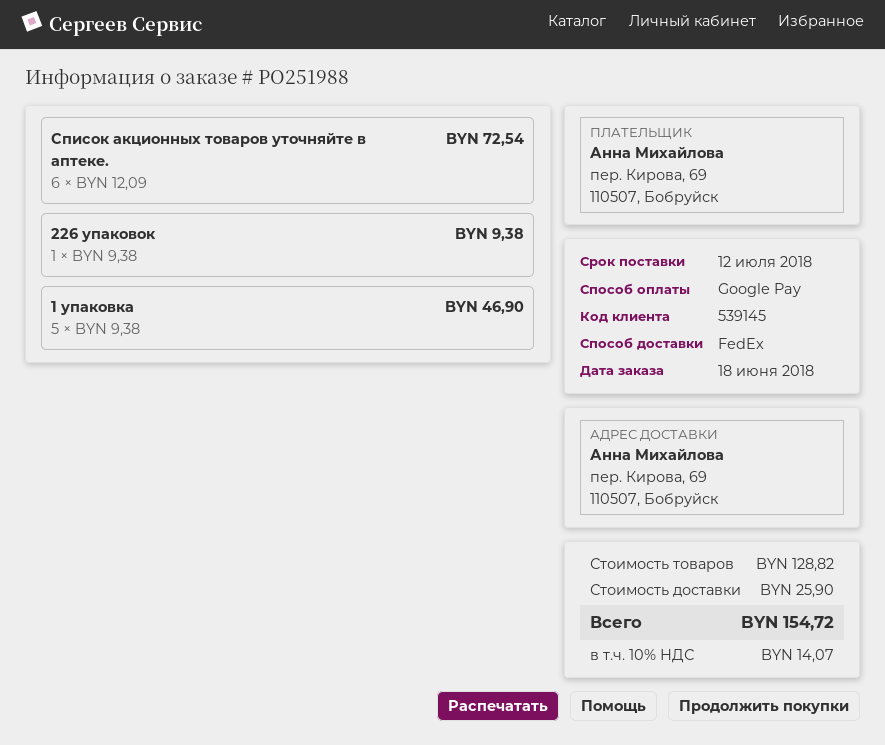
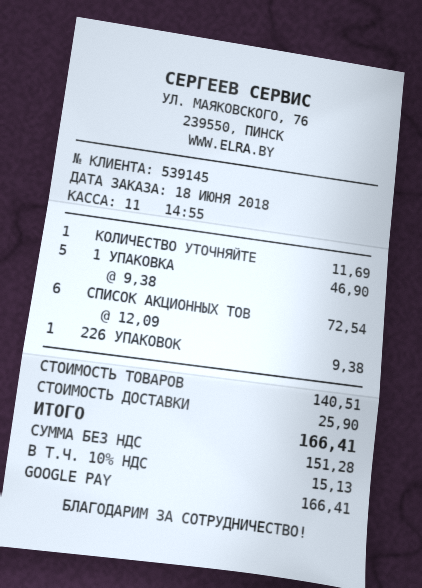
КОЛИЧЕСТВО УТОЧНЯЙТЕ: none -> 1 x 11.69 = 11.69
subtotal: 128.82 -> 140.51
tax: 10% = 14.07 -> 10% = 15.13
total: 154.72 -> 166.41

